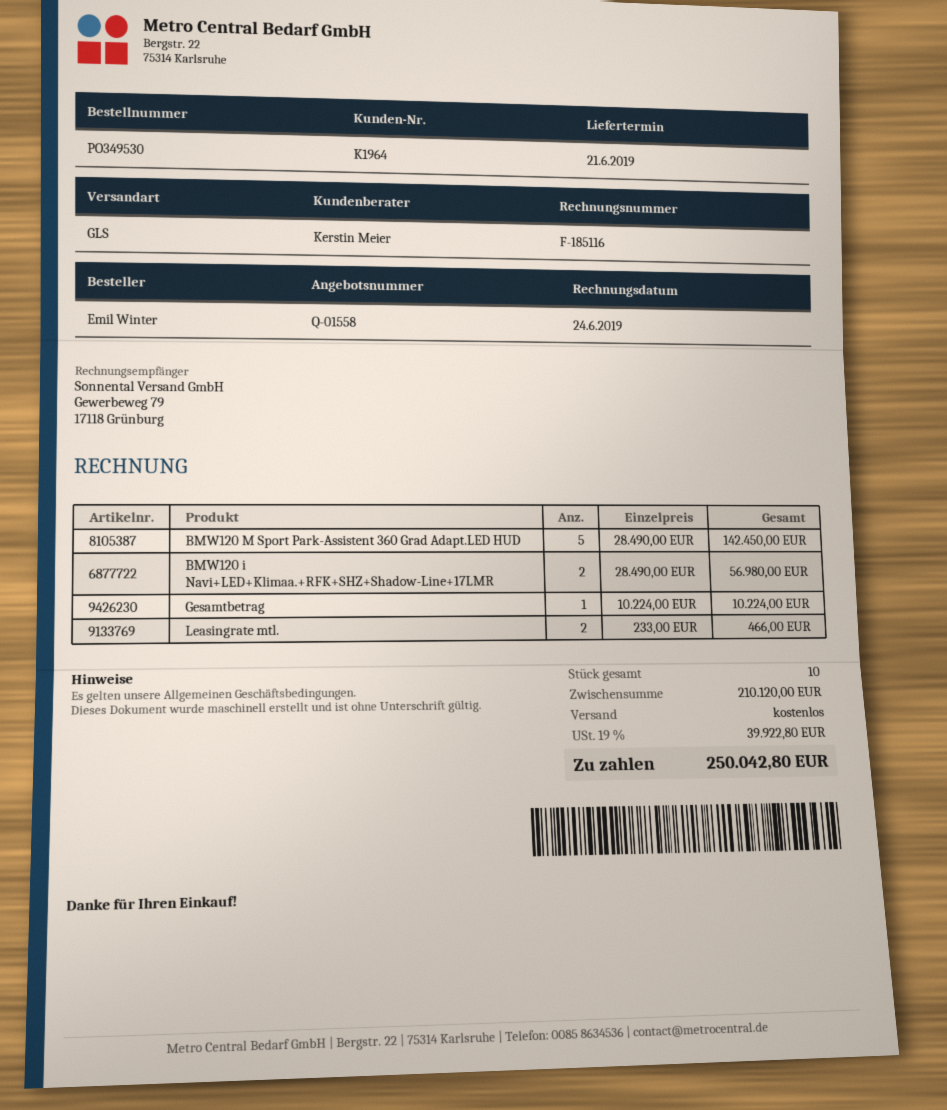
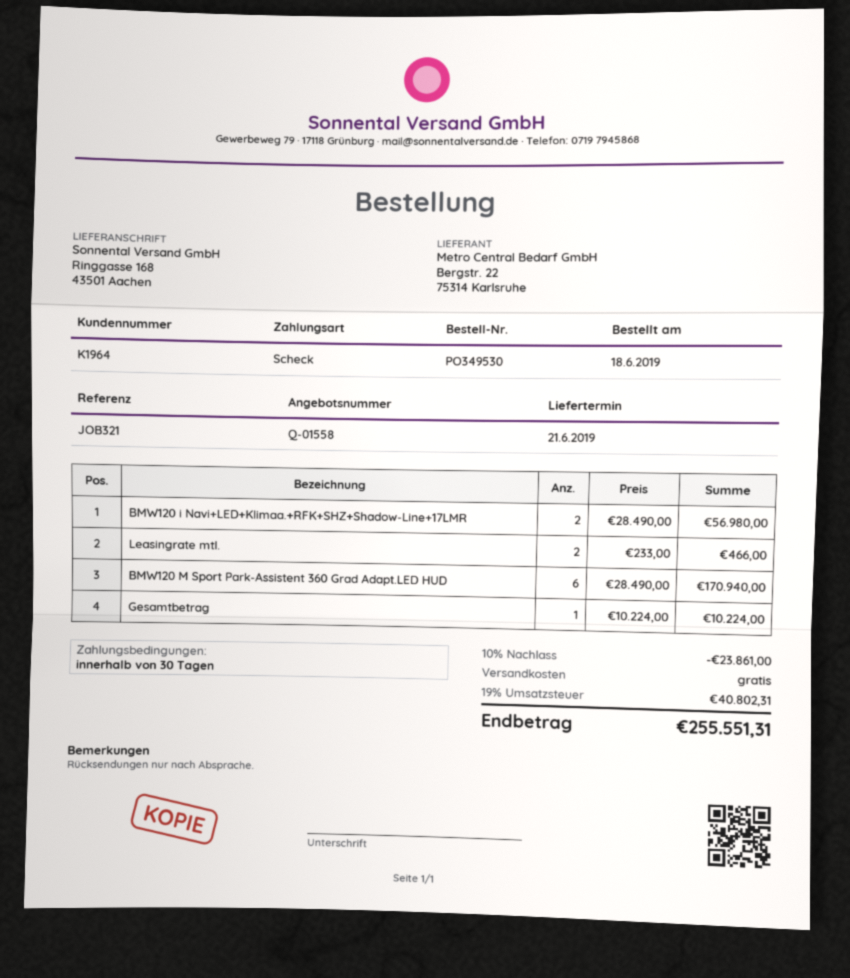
BMW120 M Sport Park-Assistent 360 Grad Adapt.LED HUD: 5 x 28490.00 = 142450.00 -> 6 x 28490.00 = 170940.00
discount: none -> 10% = 23861.00
tax: 19% = 39922.80 -> 19% = 40802.31
total: 250042.80 -> 255551.31

